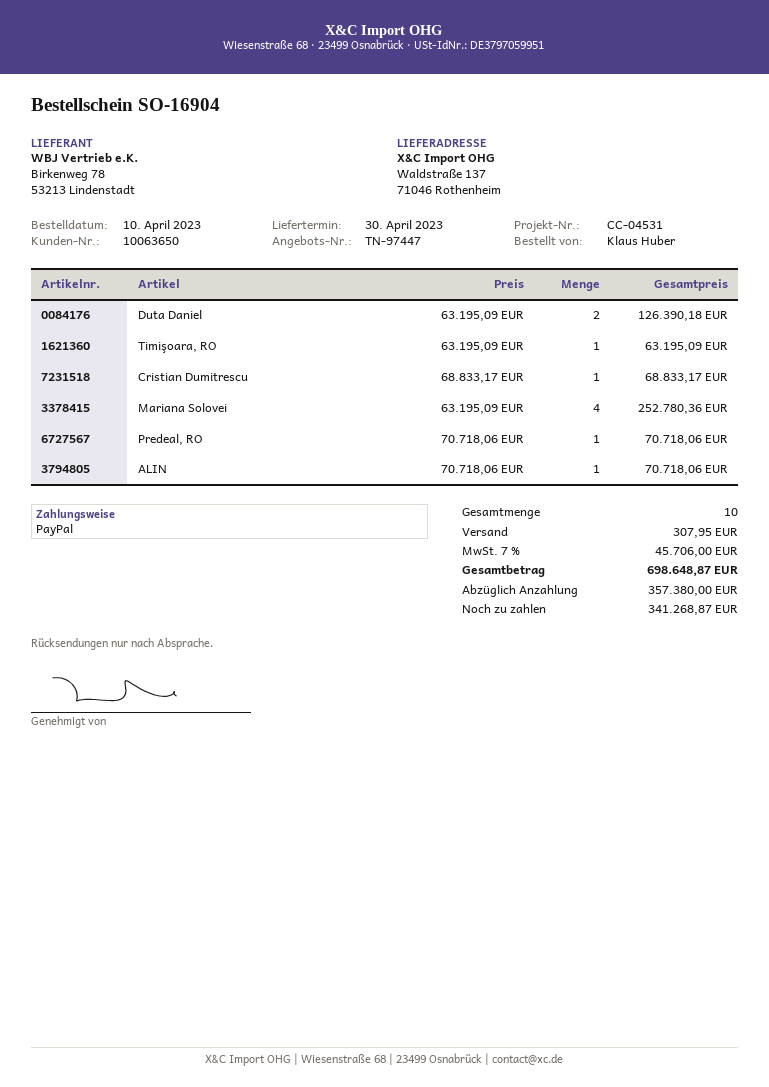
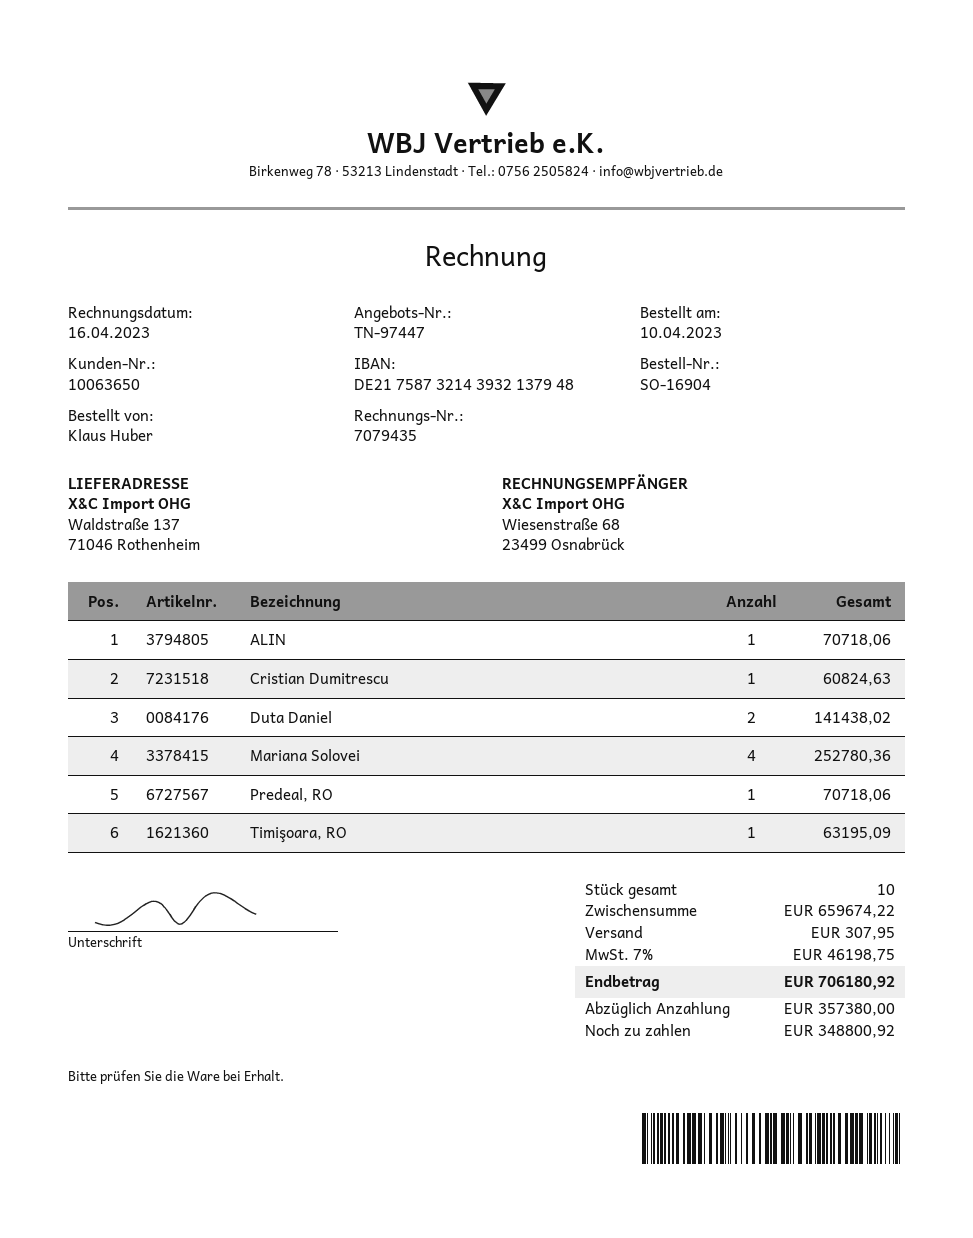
Duta Daniel: 2 for 126390.18 -> 2 for 141438.02
Cristian Dumitrescu: 1 for 68833.17 -> 1 for 60824.63
tax: 7% = 45706.00 -> 7% = 46198.75
total: 698648.87 -> 706180.92
balance: 341268.87 -> 348800.92

